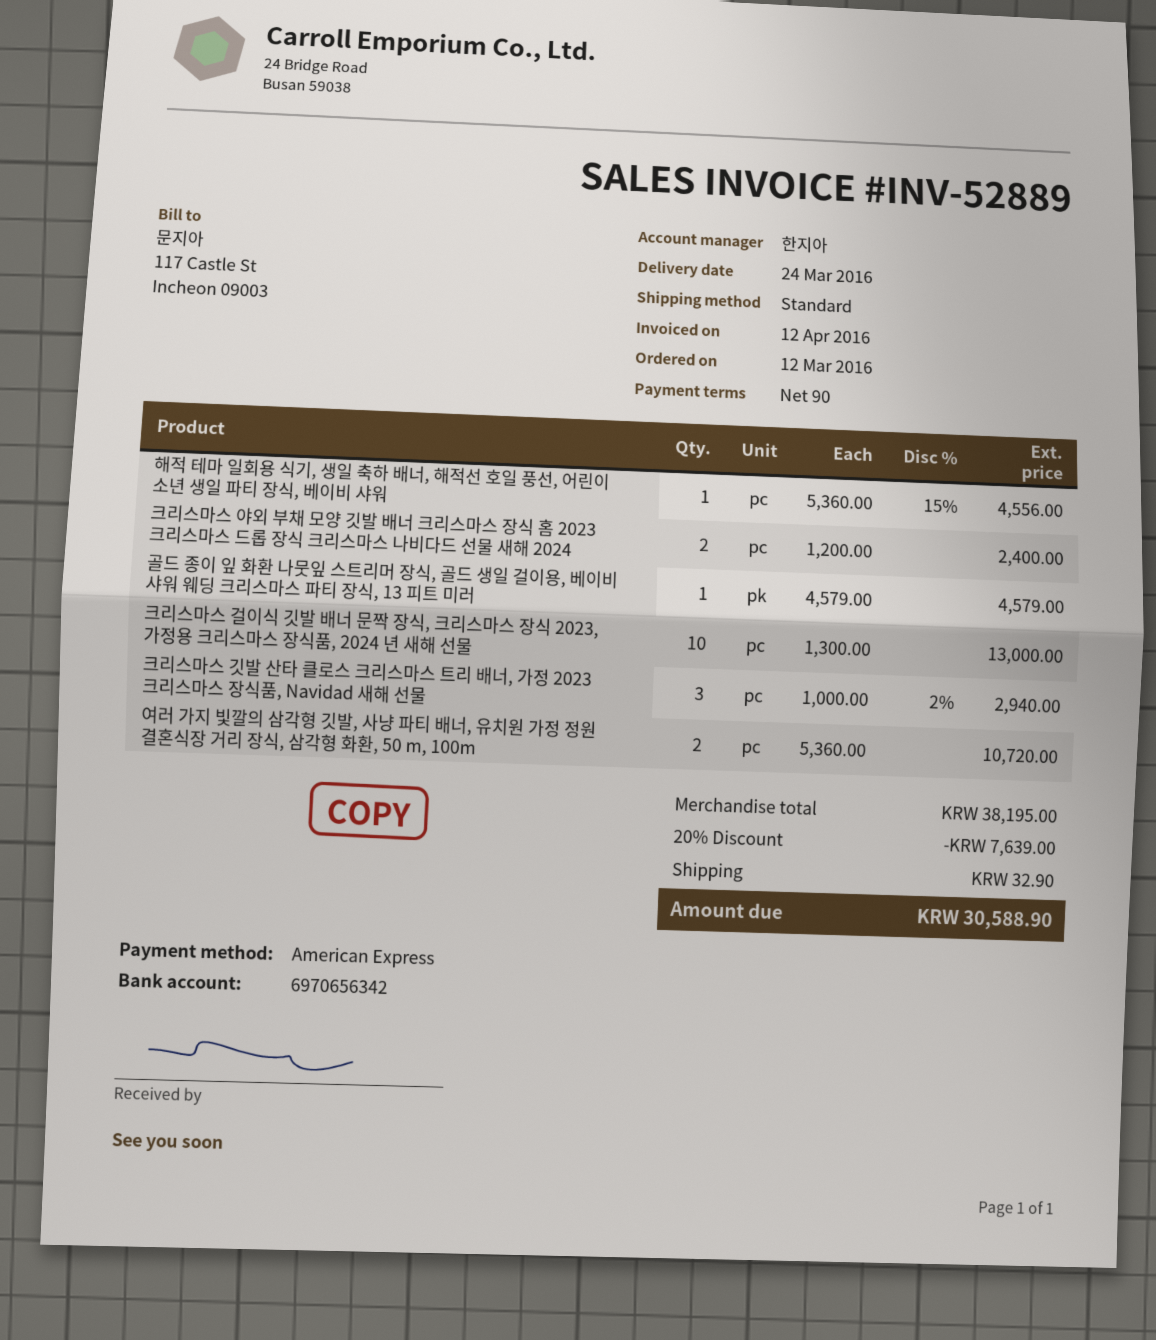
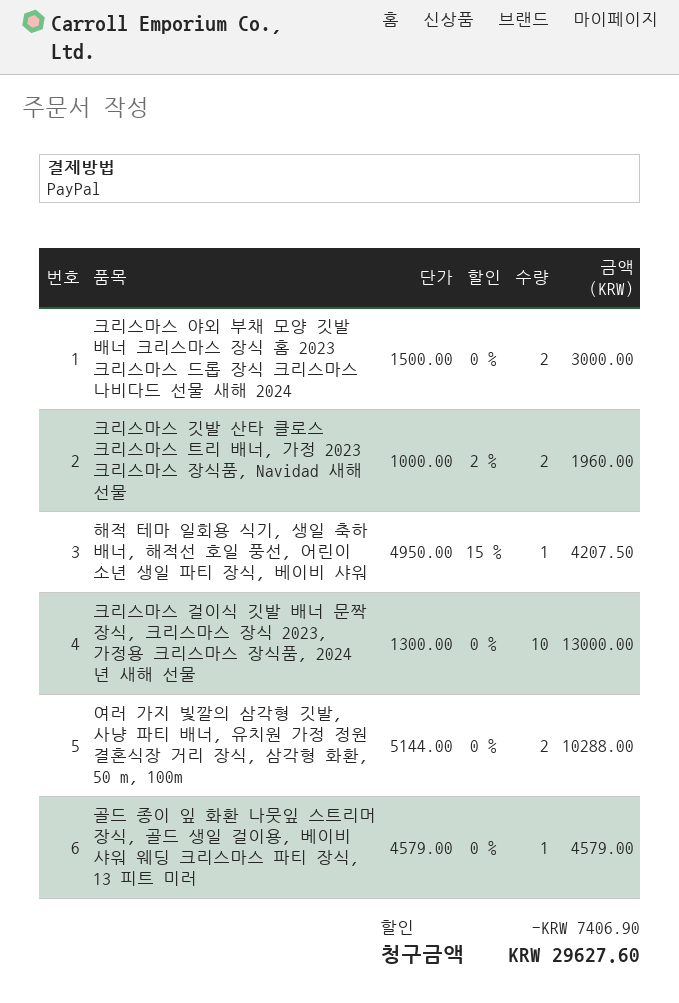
payment method: American Express -> PayPal
해적 테마 일회용 식기, 생일 축하 배너, 해적선 호일 풍선, 어린이 소년 생일 파티 장식, 베이비 샤워: 1 x 5360.00 - 15% = 4556.00 -> 1 x 4950.00 - 15% = 4207.50
크리스마스 야외 부채 모양 깃발 배너 크리스마스 장식 홈 2023 크리스마스 드롭 장식 크리스마스 나비다드 선물 새해 2024: 2 x 1200.00 = 2400.00 -> 2 x 1500.00 = 3000.00
크리스마스 깃발 산타 클로스 크리스마스 트리 배너, 가정 2023 크리스마스 장식품, Navidad 새해 선물: 3 x 1000.00 - 2% = 2940.00 -> 2 x 1000.00 - 2% = 1960.00
여러 가지 빛깔의 삼각형 깃발, 사냥 파티 배너, 유치원 가정 정원 결혼식장 거리 장식, 삼각형 화환, 50 m, 100m: 2 x 5360.00 = 10720.00 -> 2 x 5144.00 = 10288.00
discount: 7639.00 -> 7406.90
shipping: 32.90 -> none
total: 30588.90 -> 29627.60

